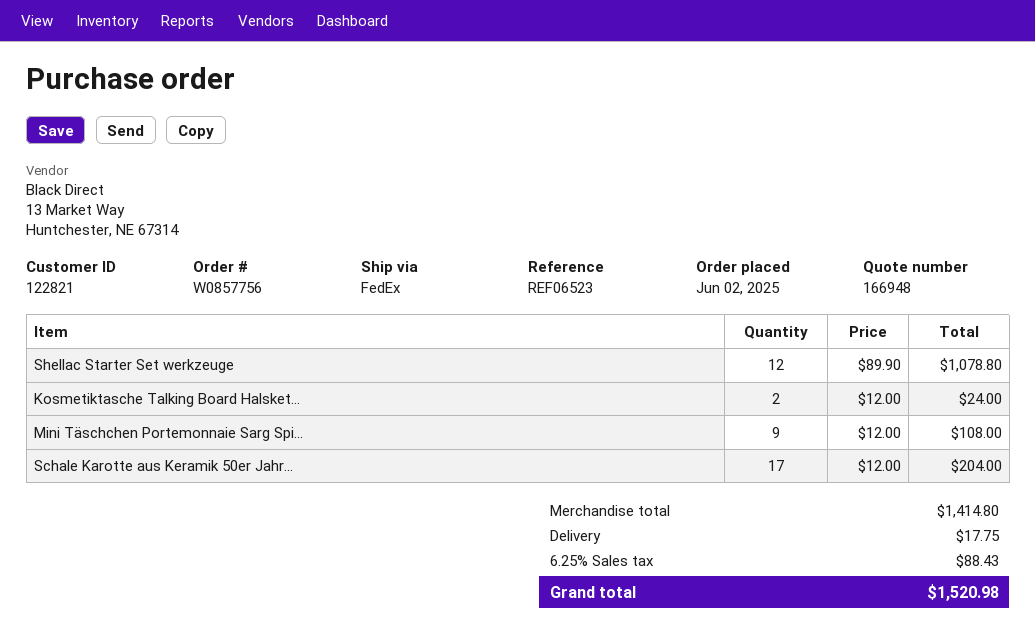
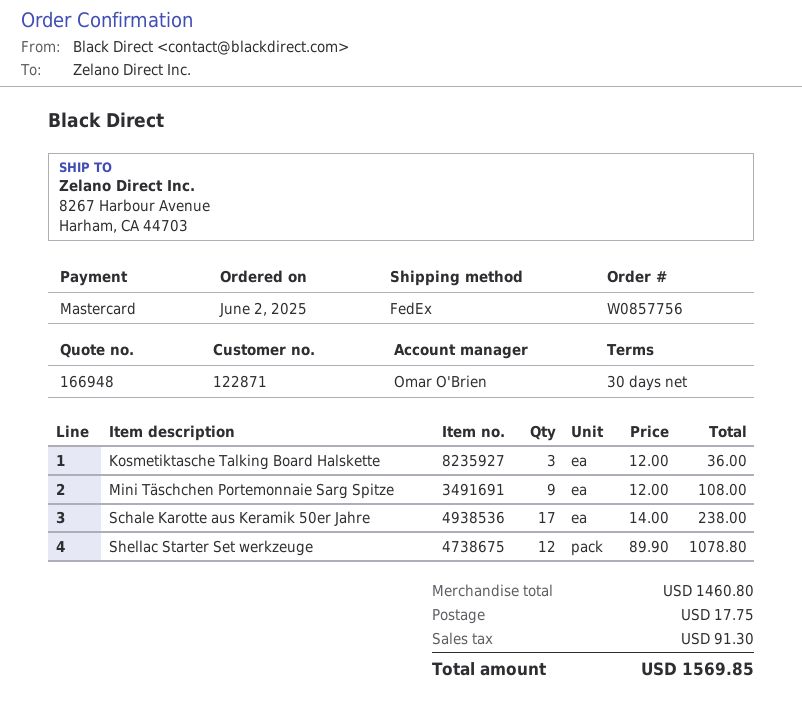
customer number: 122821 -> 122871
Kosmetiktasche Talking Board Halsket...: 2 x 12.00 = 24.00 -> 3 x 12.00 = 36.00
Schale Karotte aus Keramik 50er Jahr...: 17 x 12.00 = 204.00 -> 17 x 14.00 = 238.00
subtotal: 1414.80 -> 1460.80
tax: 88.43 -> 91.30
total: 1520.98 -> 1569.85

